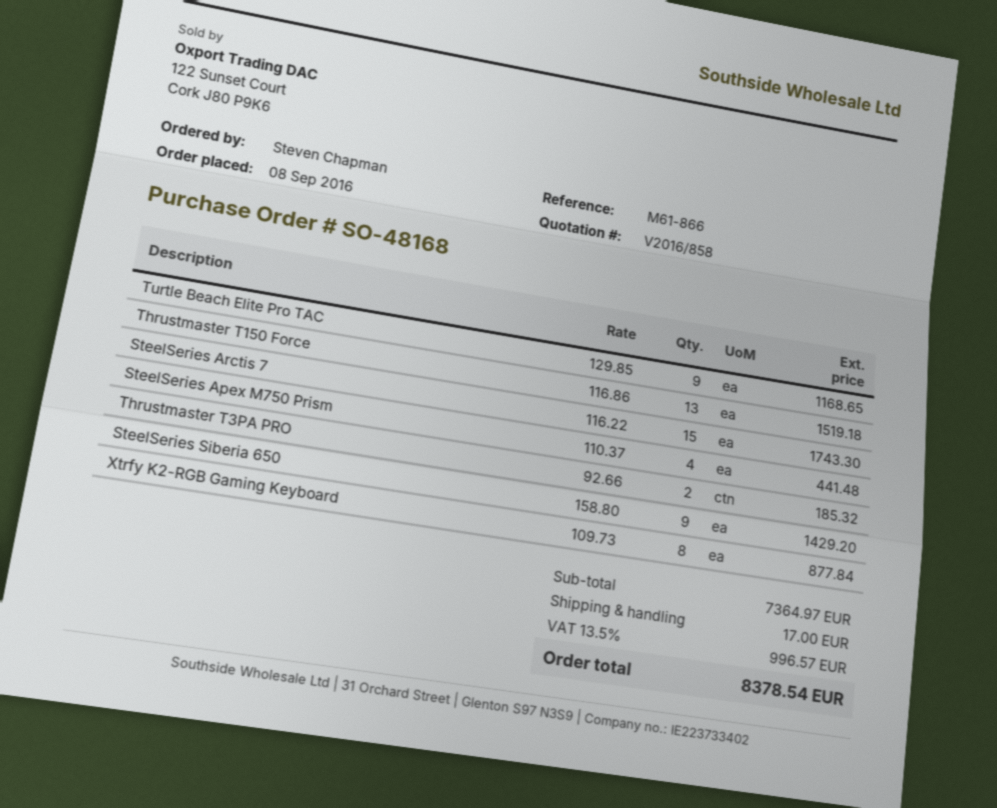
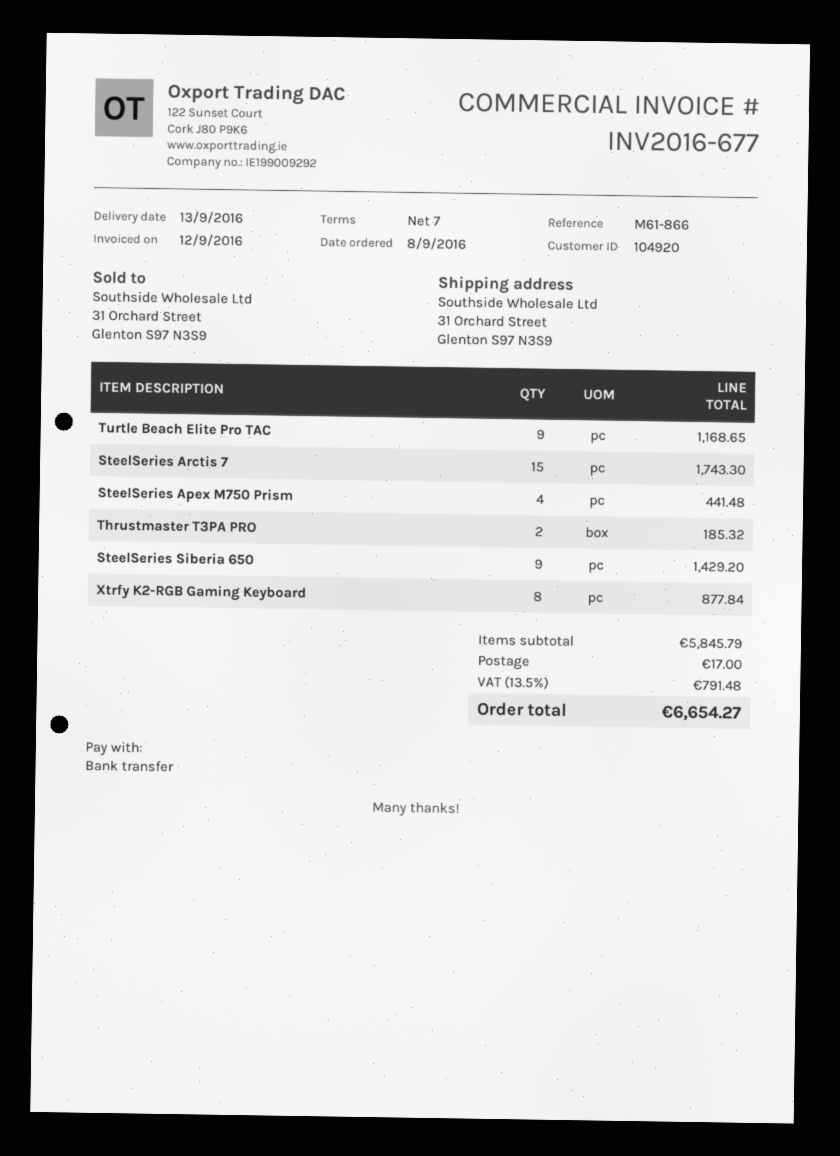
Thrustmaster T150 Force: 13 for 1519.18 -> none
subtotal: 7364.97 -> 5845.79
tax: 13.5% = 996.57 -> 13.5% = 791.48
total: 8378.54 -> 6654.27

